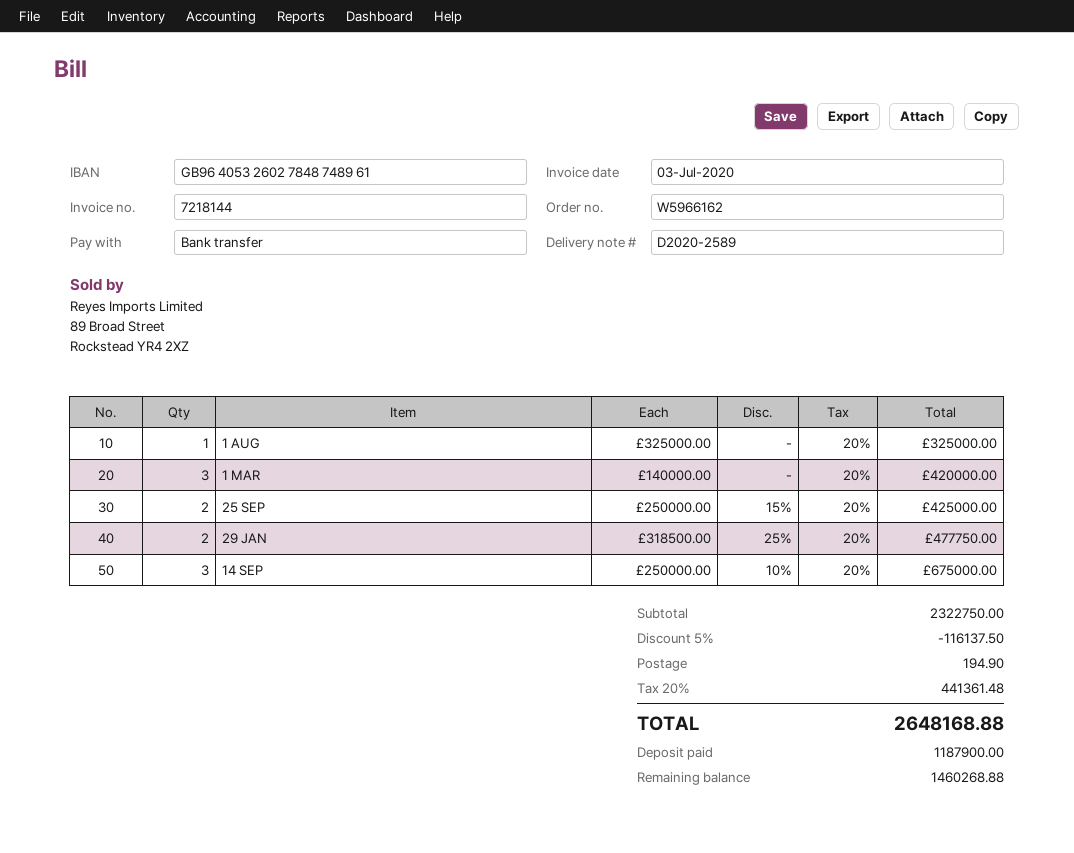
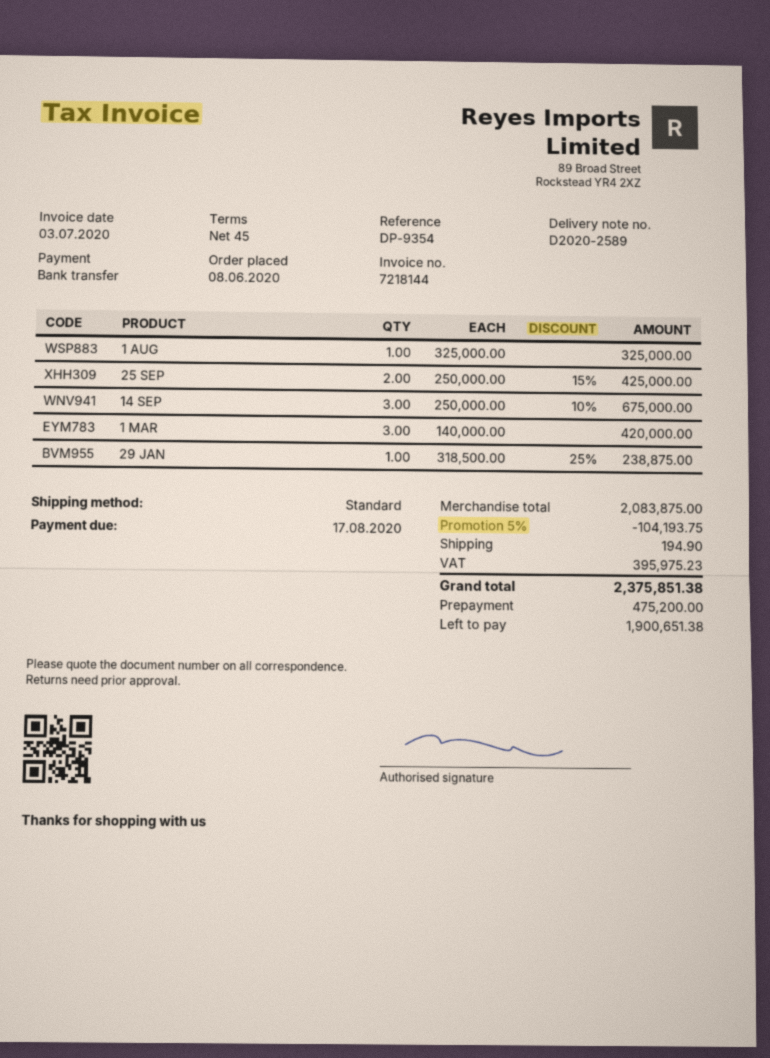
29 JAN: 2 x 318500.00 - 25% = 477750.00 -> 1 x 318500.00 - 25% = 238875.00
subtotal: 2322750.00 -> 2083875.00
discount: 5% = 116137.50 -> 5% = 104193.75
tax: 441361.48 -> 395975.23
total: 2648168.88 -> 2375851.38
deposit: 1187900.00 -> 475200.00
balance: 1460268.88 -> 1900651.38

